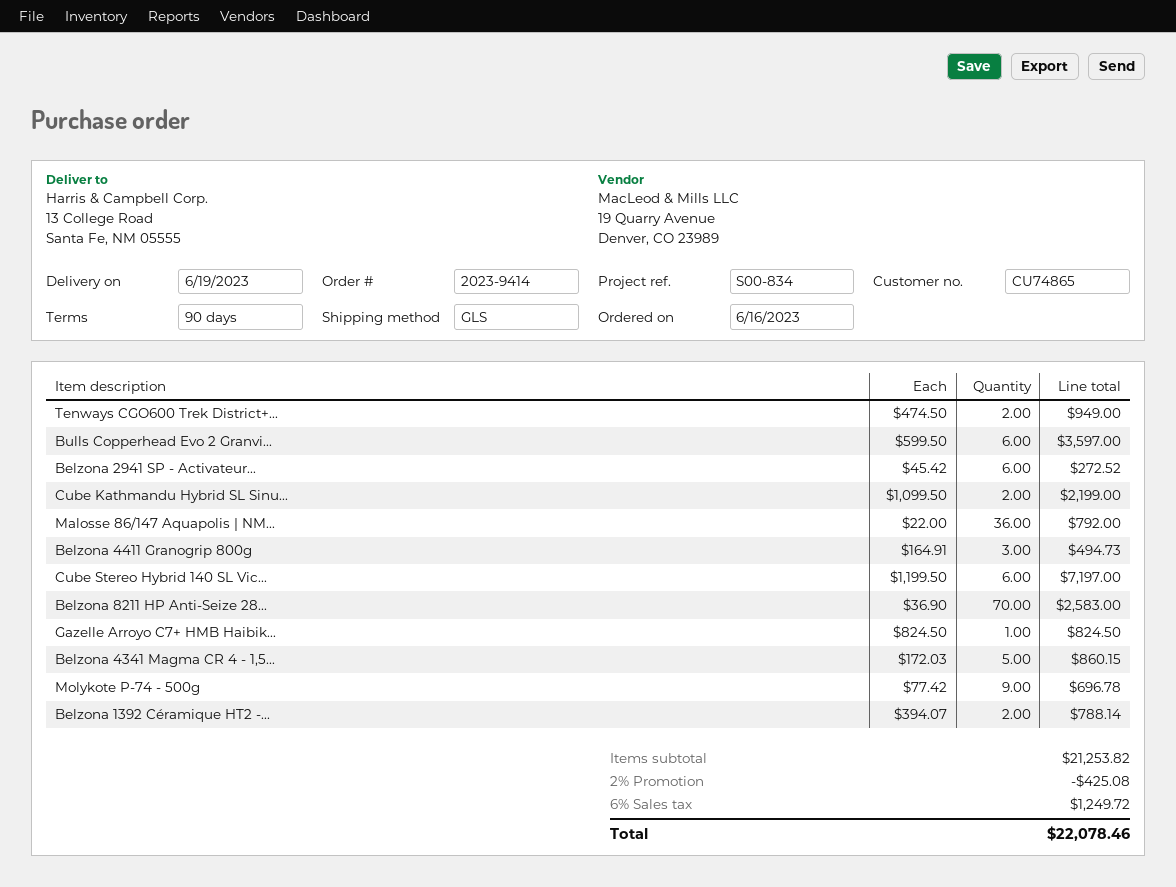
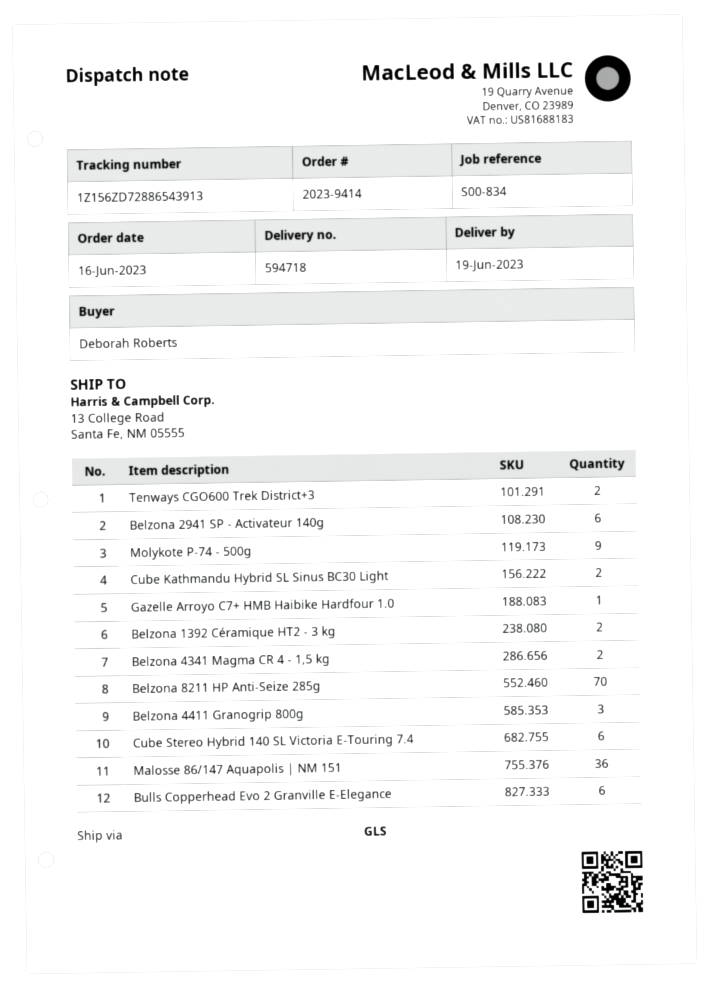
Belzona 4341 Magma CR 4 - 1,5...: 5 -> 2

